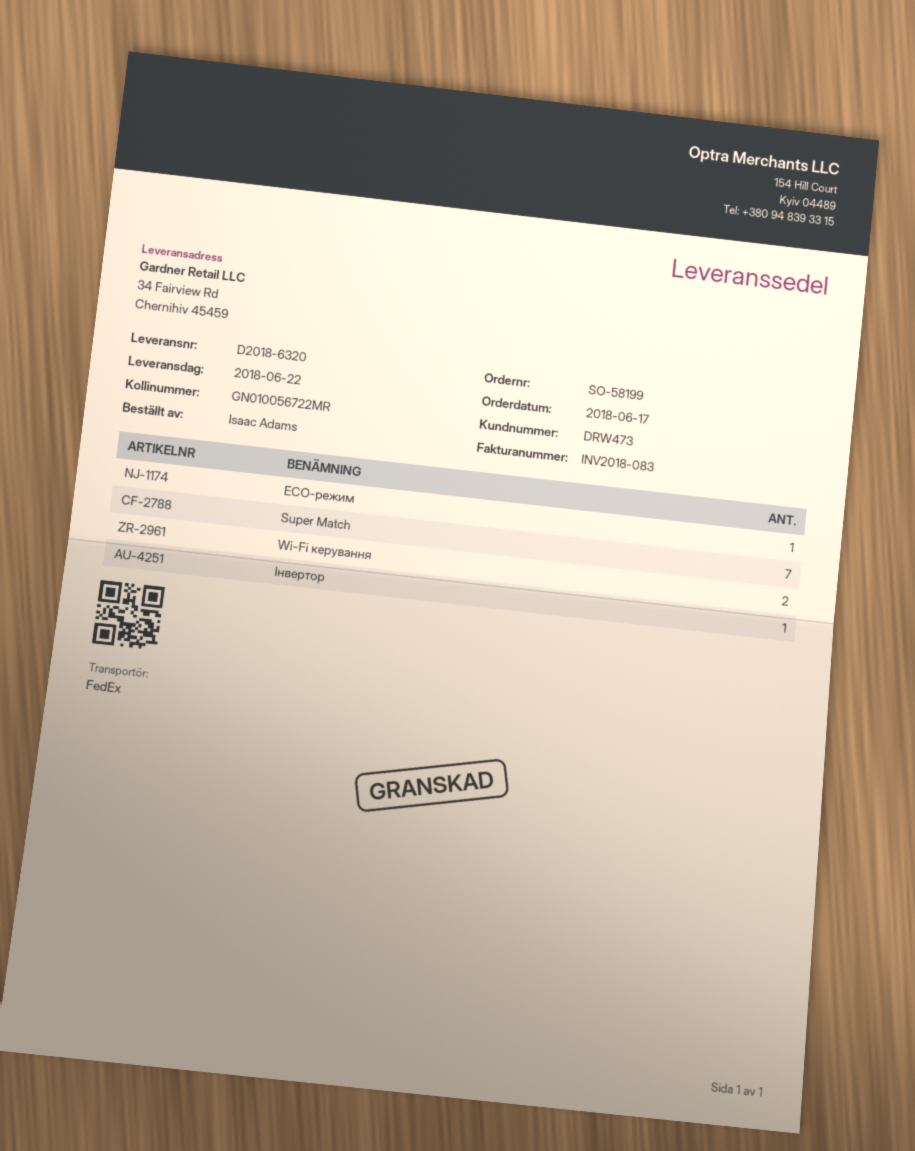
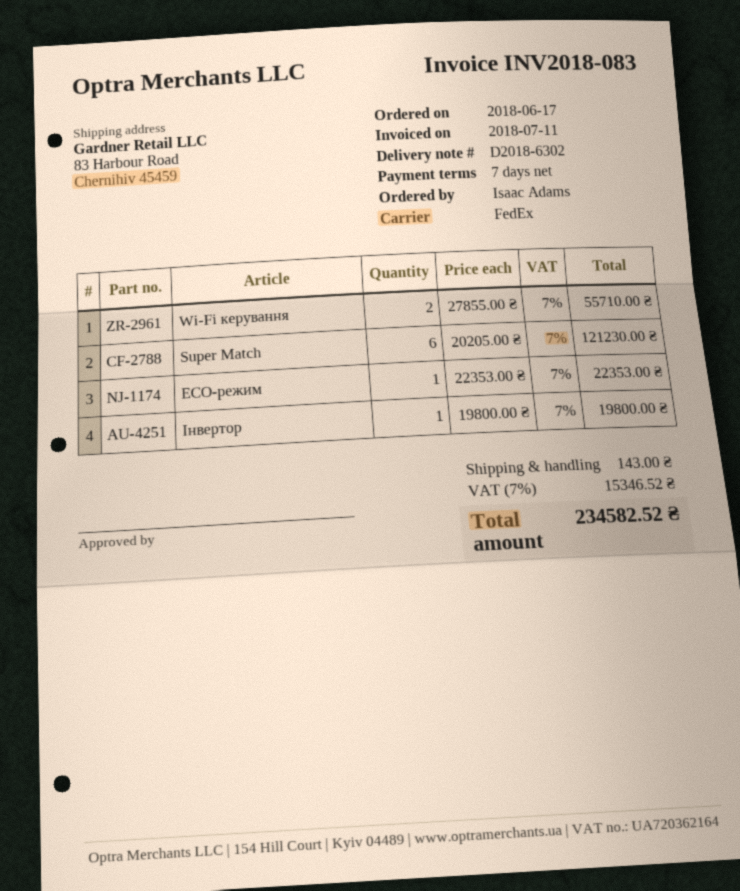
delivery note number: D2018-6320 -> D2018-6302
ship to: 34 Fairview Rd, Chernihiv 45459 -> 83 Harbour Road, Chernihiv 45459
Super Match: 7 -> 6

